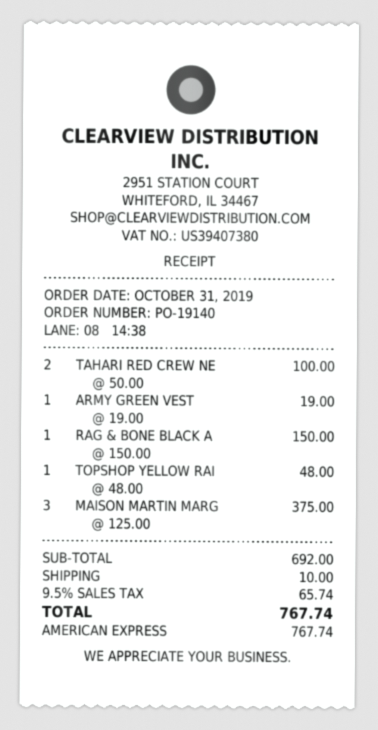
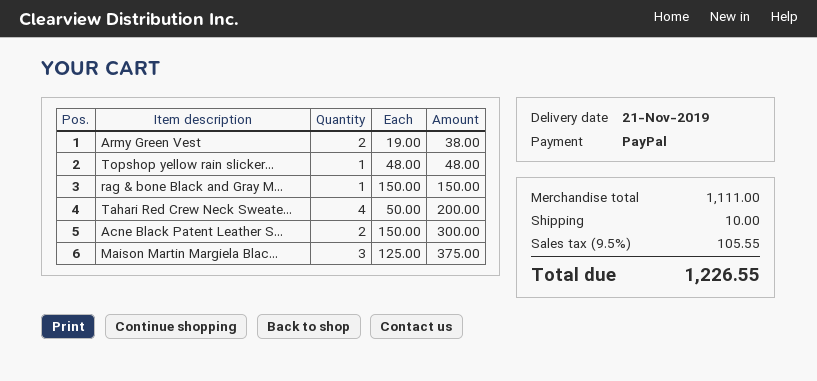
payment method: American Express -> PayPal
TAHARI RED CREW NE: 2 x 50.00 = 100.00 -> 4 x 50.00 = 200.00
ARMY GREEN VEST: 1 x 19.00 = 19.00 -> 2 x 19.00 = 38.00
Acne Black Patent Leather S...: none -> 2 x 150.00 = 300.00
subtotal: 692.00 -> 1111.00
tax: 9.5% = 65.74 -> 9.5% = 105.55
total: 767.74 -> 1226.55

